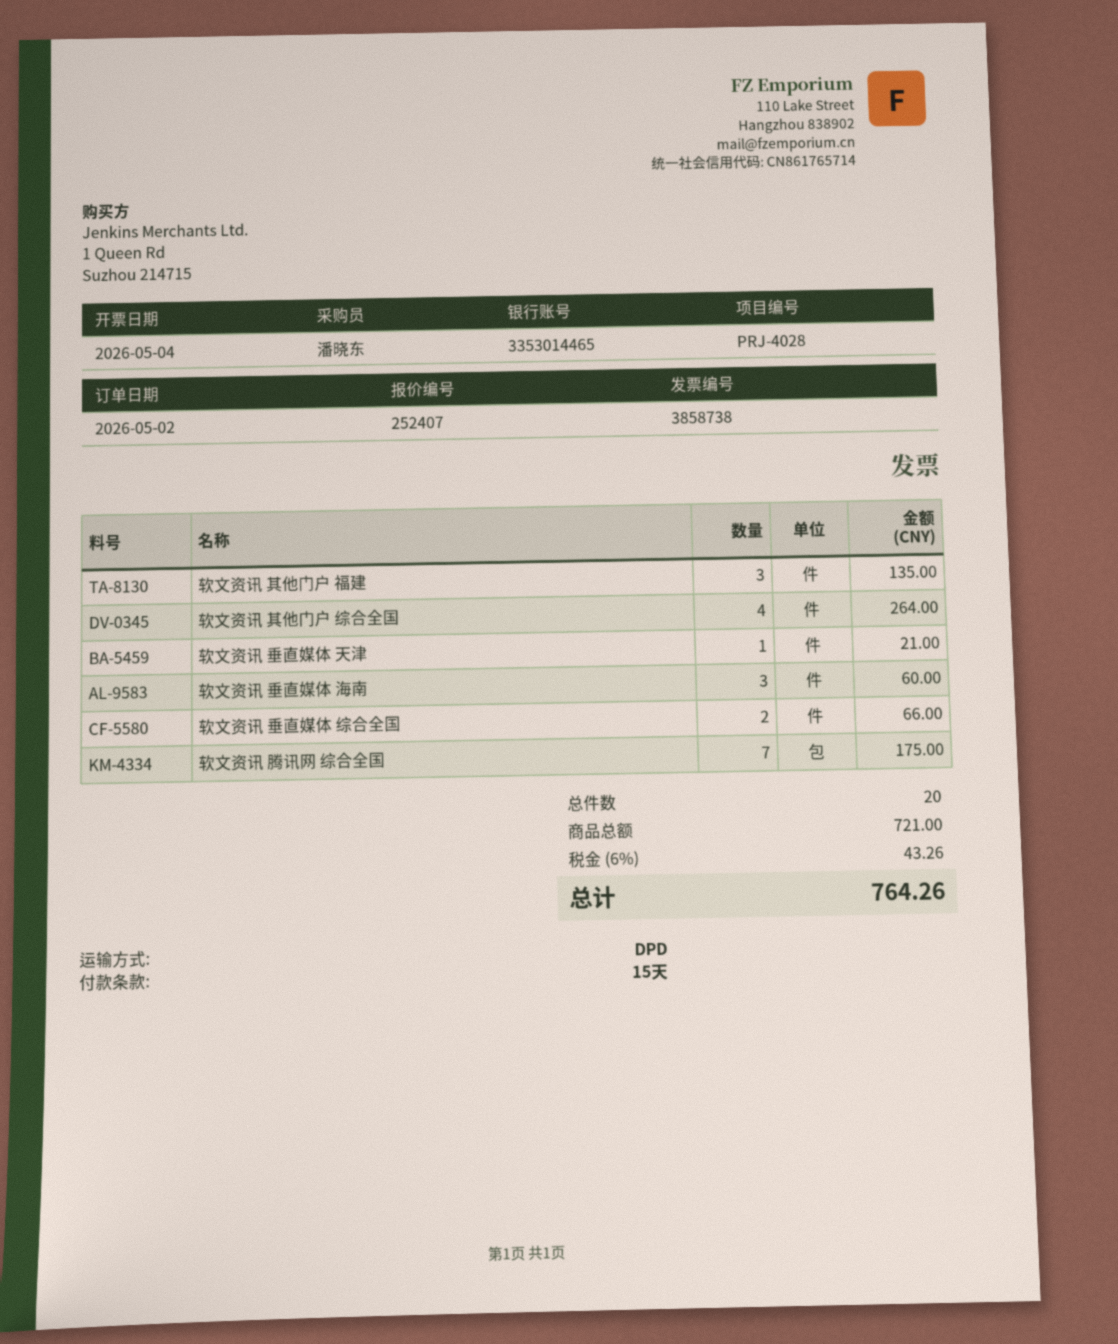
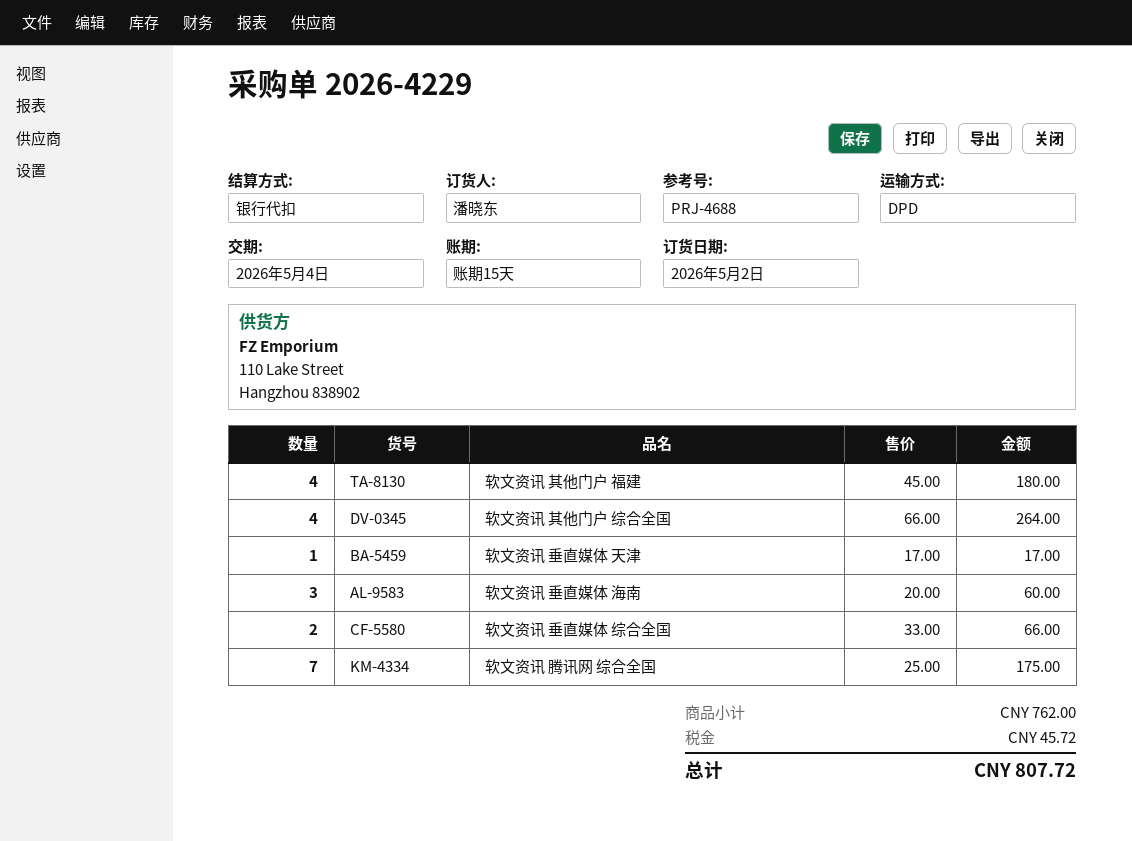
reference: PRJ-4028 -> PRJ-4688
软文资讯 其他门户 福建: 3 for 135.00 -> 4 for 180.00
软文资讯 垂直媒体 天津: 1 for 21.00 -> 1 for 17.00
subtotal: 721.00 -> 762.00
tax: 43.26 -> 45.72
total: 764.26 -> 807.72

